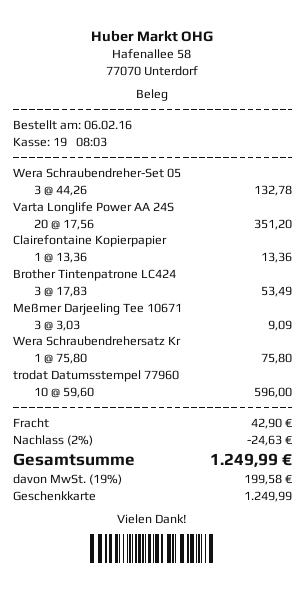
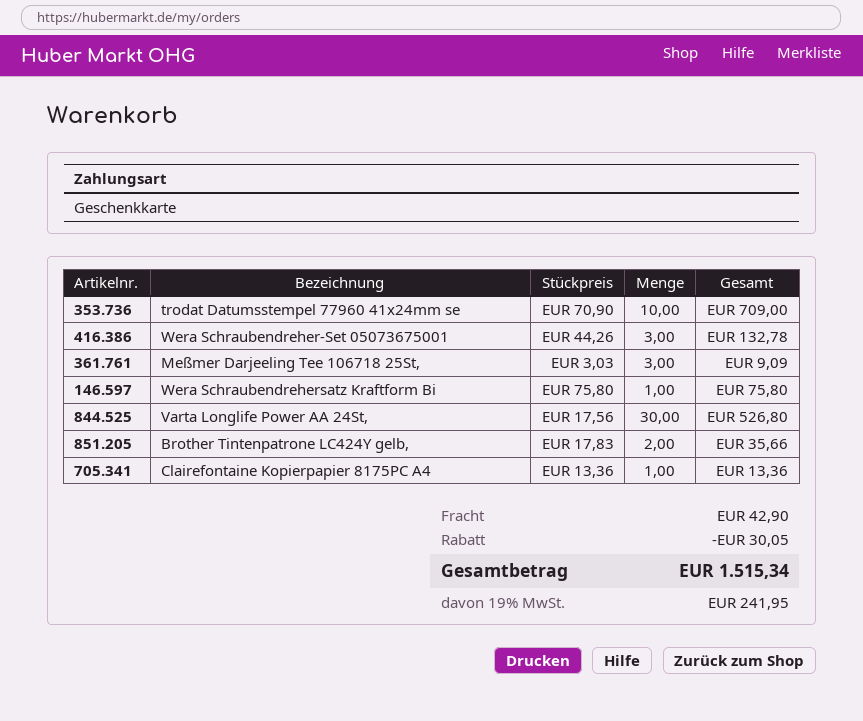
Varta Longlife Power AA 24S: 20 x 17.56 = 351.20 -> 30 x 17.56 = 526.80
Brother Tintenpatrone LC424: 3 x 17.83 = 53.49 -> 2 x 17.83 = 35.66
trodat Datumsstempel 77960: 10 x 59.60 = 596.00 -> 10 x 70.90 = 709.00
discount: 24.63 -> 30.05
tax: 19% = 199.58 -> 19% = 241.95
total: 1249.99 -> 1515.34

